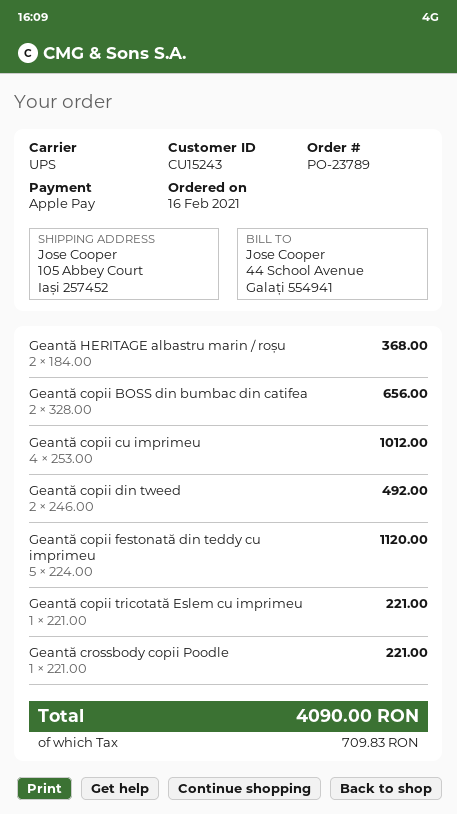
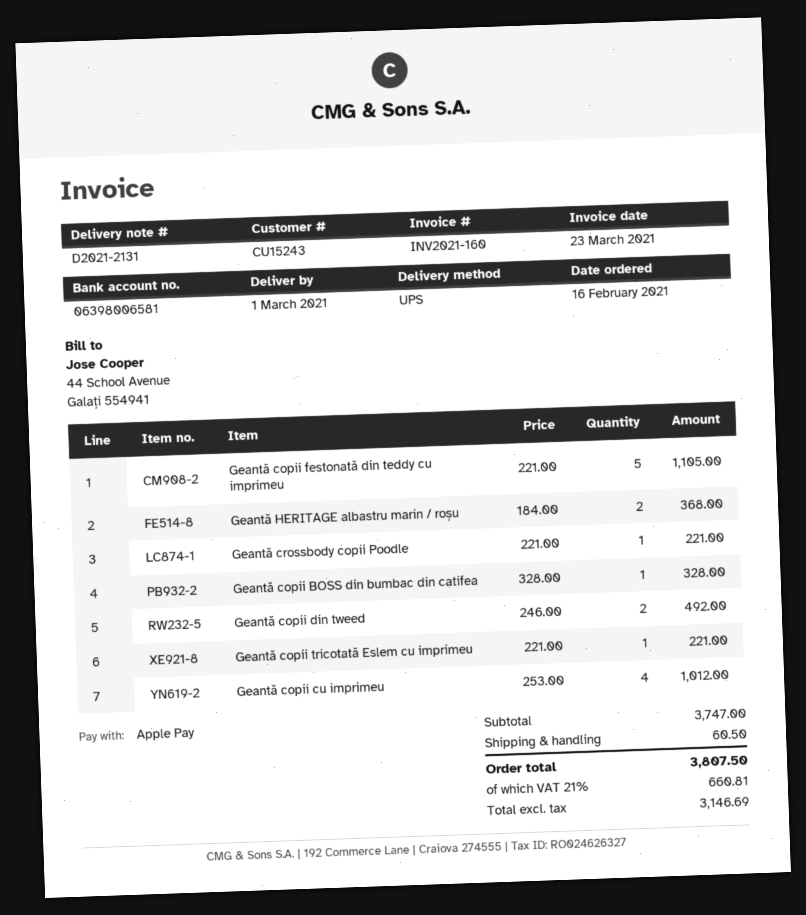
Geantă copii BOSS din bumbac din catifea: 2 x 328.00 = 656.00 -> 1 x 328.00 = 328.00
Geantă copii festonată din teddy cu imprimeu: 5 x 224.00 = 1120.00 -> 5 x 221.00 = 1105.00
shipping: none -> 60.50
tax: 709.83 -> 660.81
total: 4090.00 -> 3807.50

